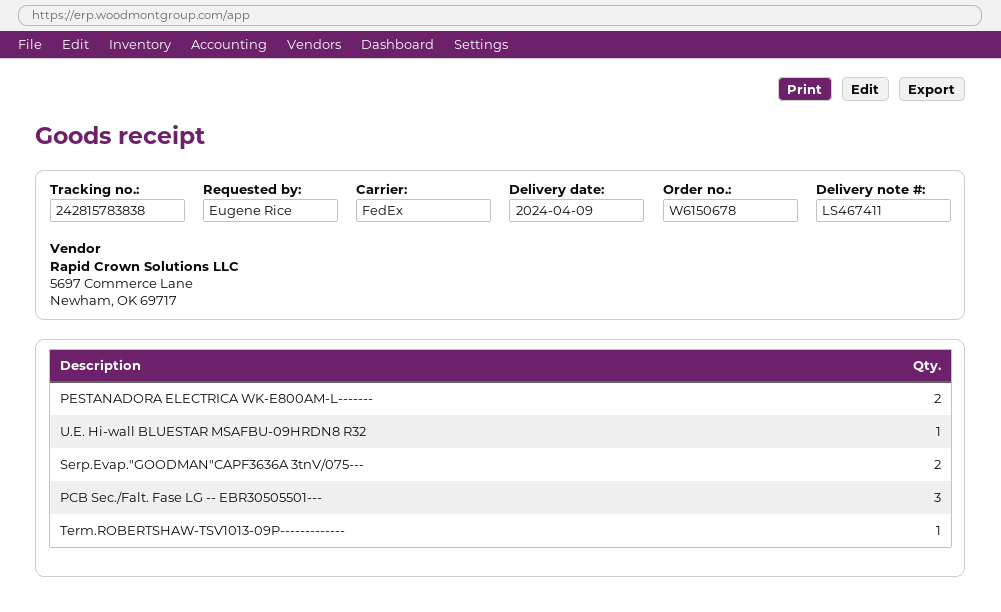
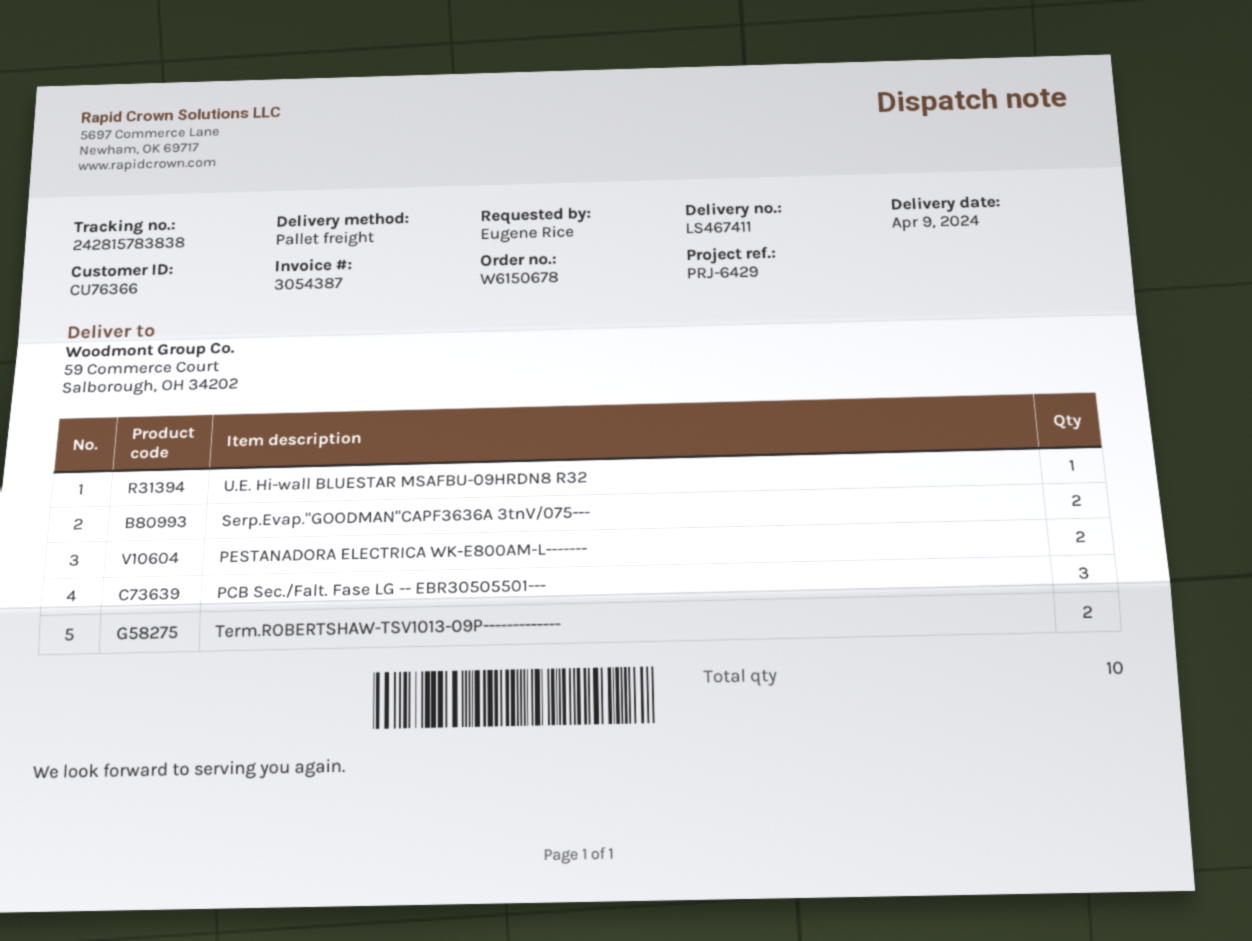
shipping method: FedEx -> pallet freight
Term.ROBERTSHAW-TSV1013-09P-------------: 1 -> 2

